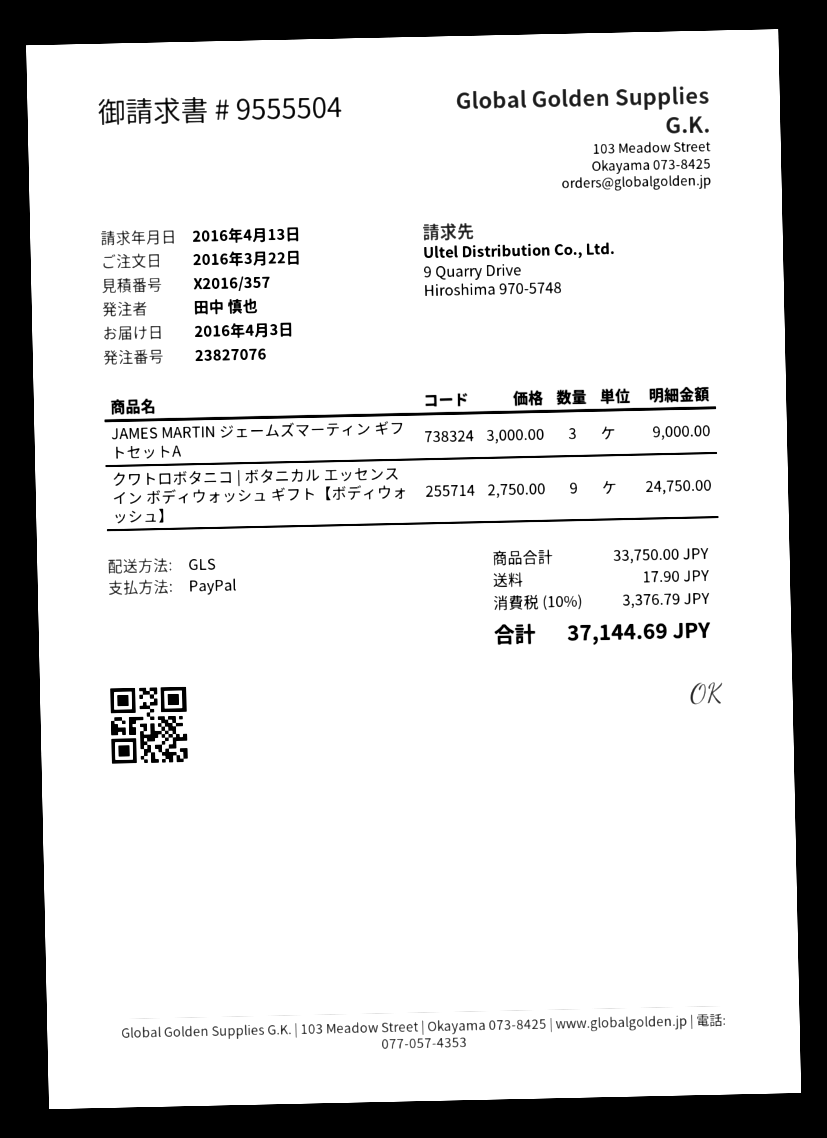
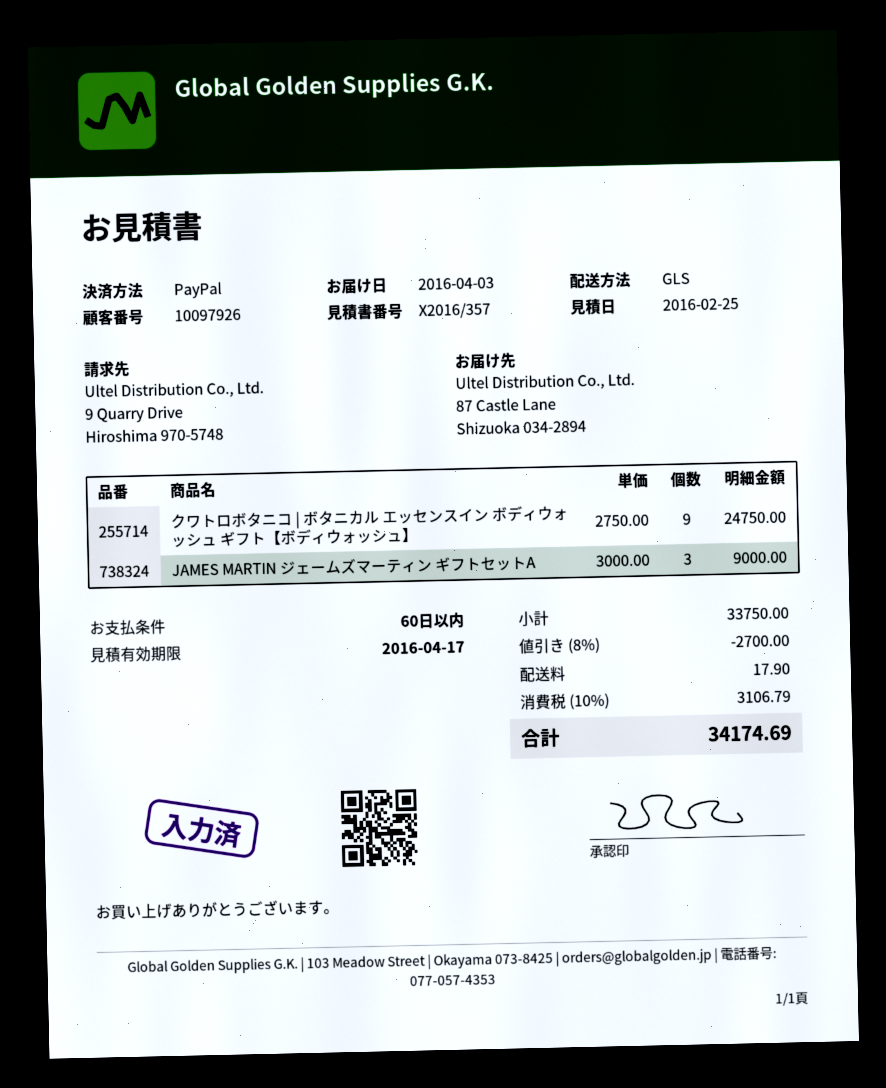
discount: none -> 8% = 2700.00
tax: 10% = 3376.79 -> 10% = 3106.79
total: 37144.69 -> 34174.69

